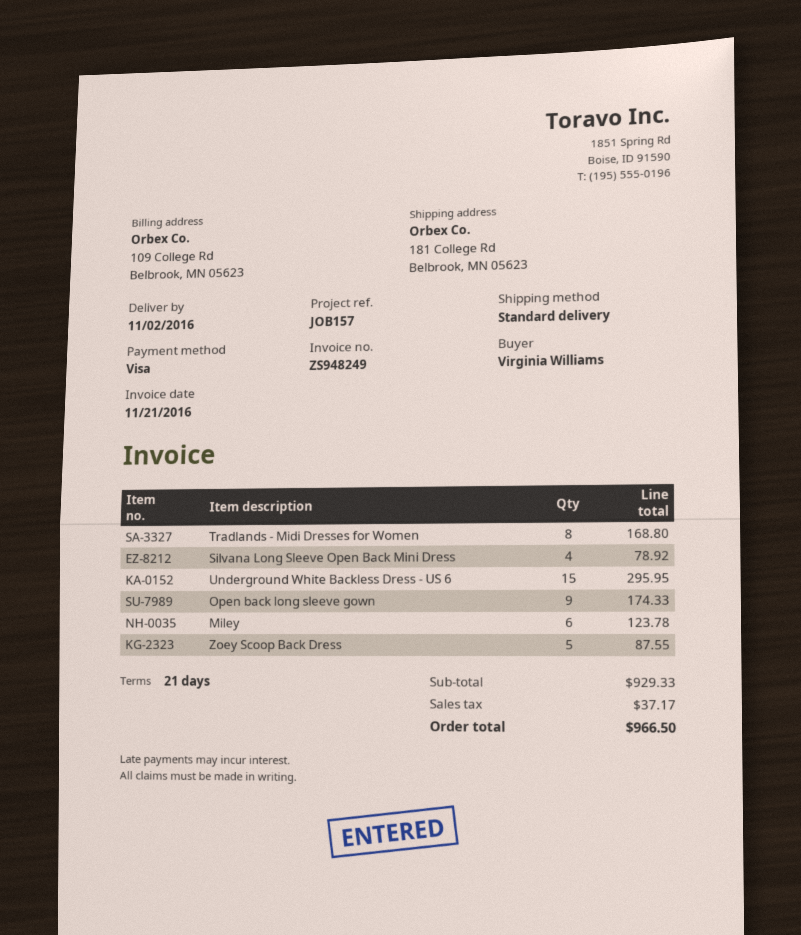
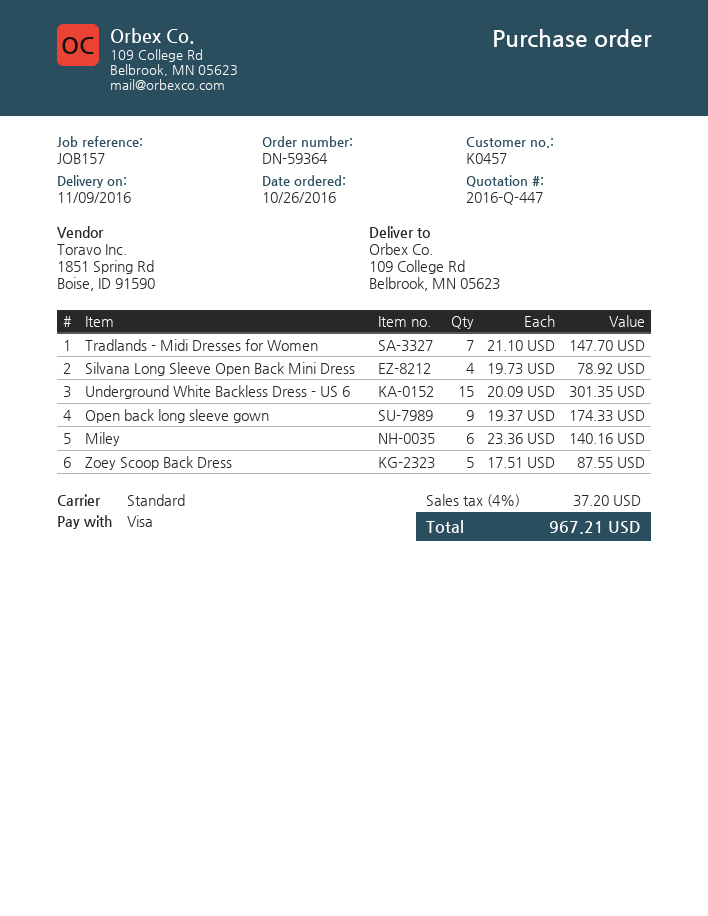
delivery date: 2016-11-02 -> 2016-11-09
ship to: 181 College Rd, Belbrook, MN 05623 -> 109 College Rd, Belbrook, MN 05623
Tradlands - Midi Dresses for Women: 8 for 168.80 -> 7 for 147.70
Underground White Backless Dress - US 6: 15 for 295.95 -> 15 for 301.35
Miley: 6 for 123.78 -> 6 for 140.16
tax: 37.17 -> 37.20
total: 966.50 -> 967.21

